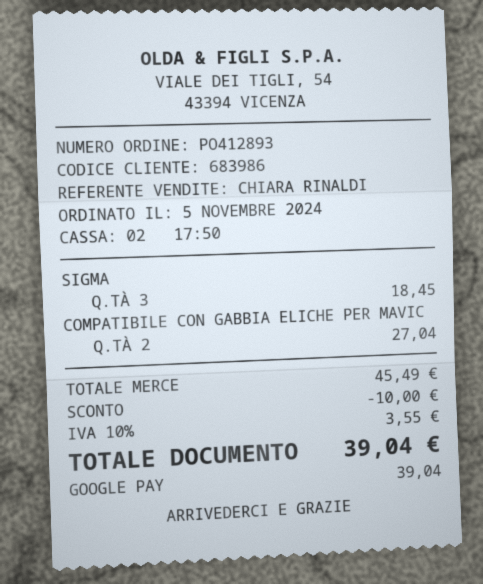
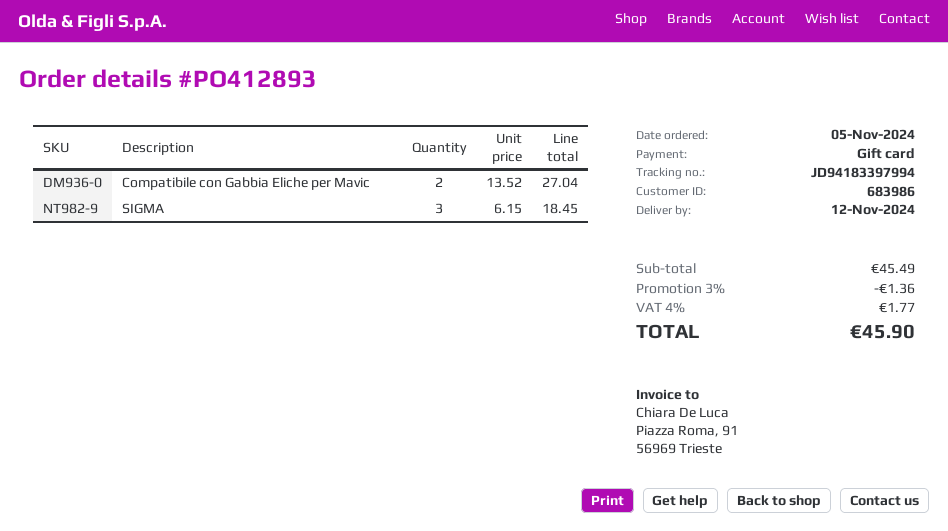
payment method: Google Pay -> gift card
discount: 10.00 -> 1.36
tax: 10% = 3.55 -> 4% = 1.77
total: 39.04 -> 45.90

